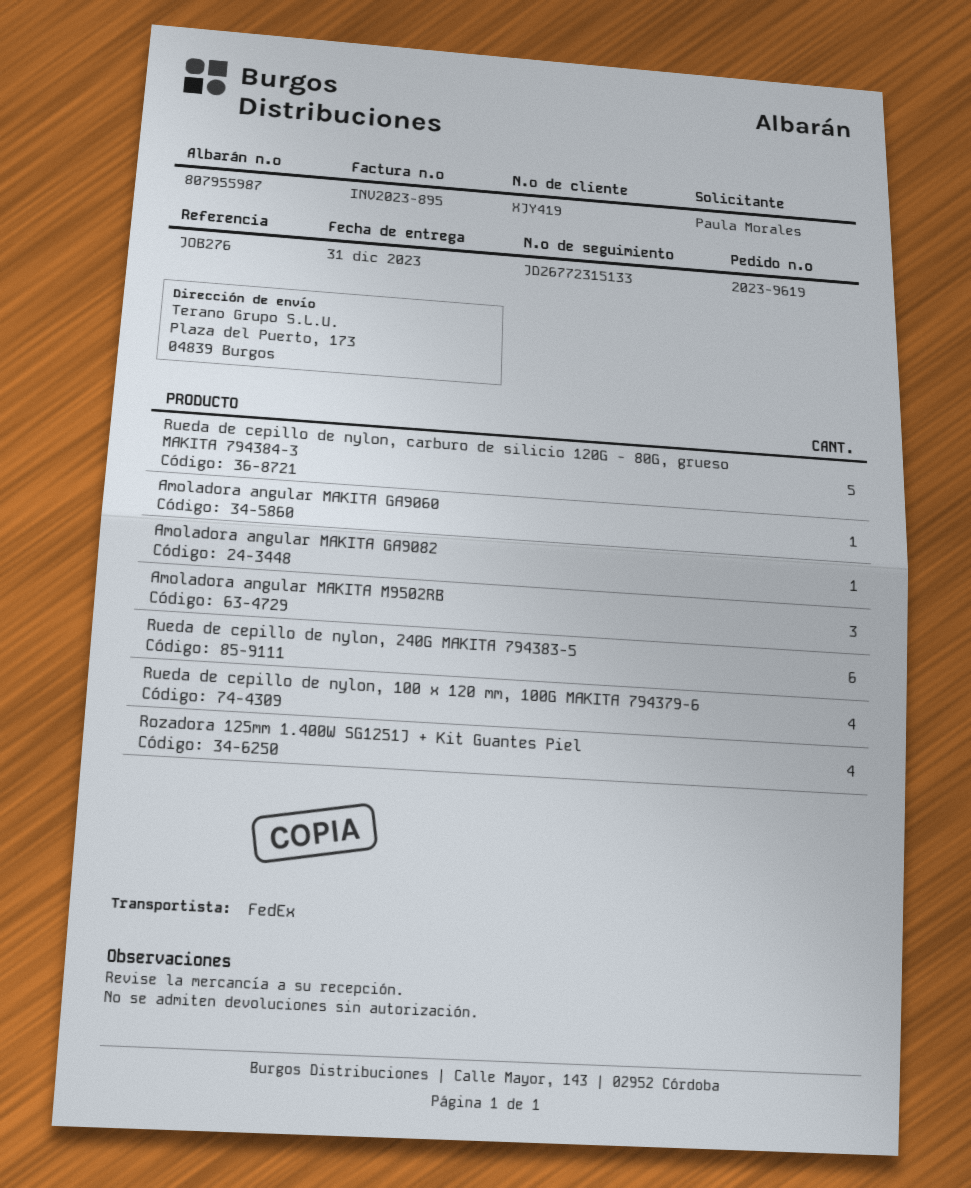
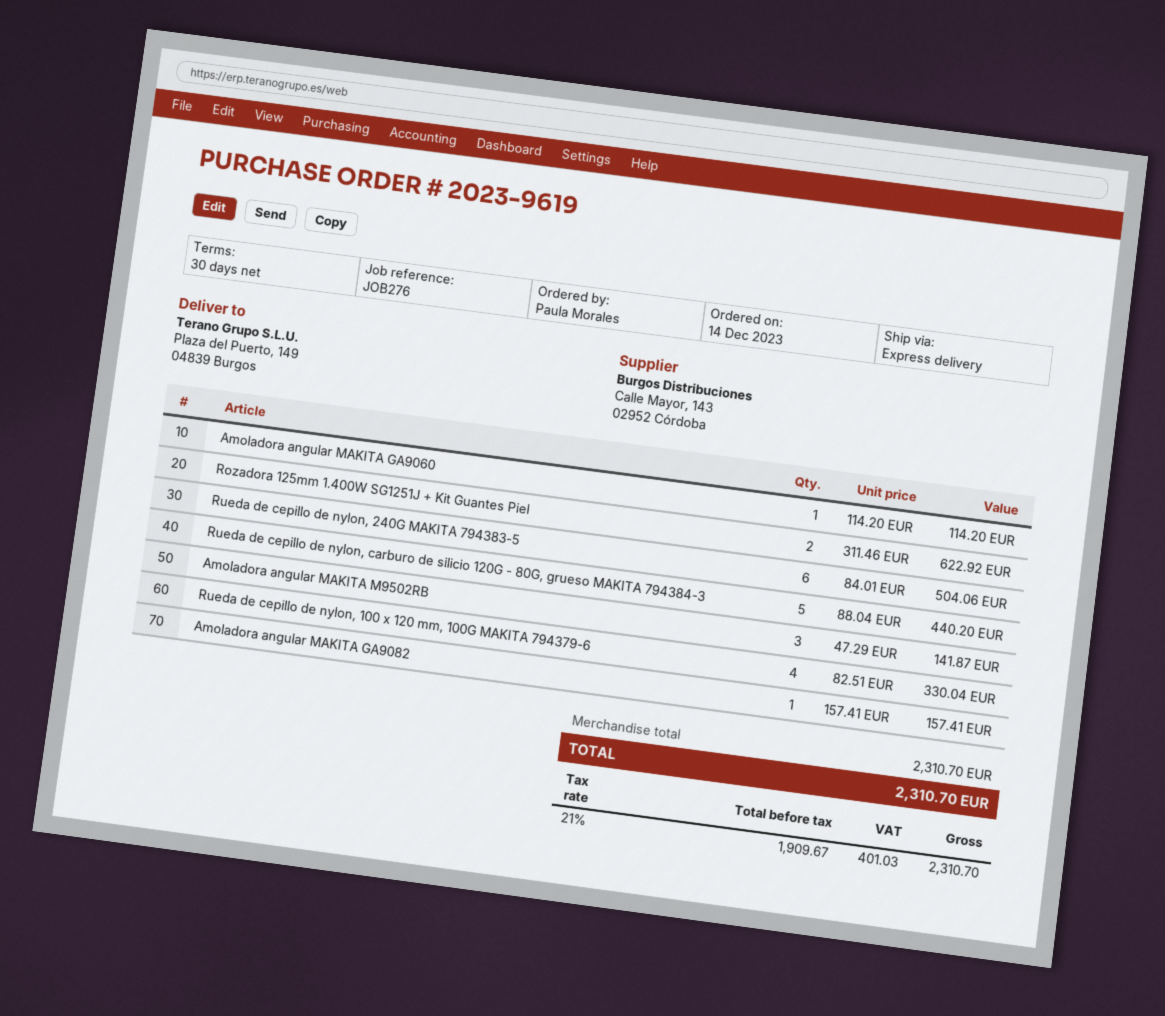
shipping method: FedEx -> express
ship to: Plaza del Puerto, 173, 04839 Burgos -> Plaza del Puerto, 149, 04839 Burgos
Rozadora 125mm 1.400W SG1251J + Kit Guantes Piel: 4 -> 2

